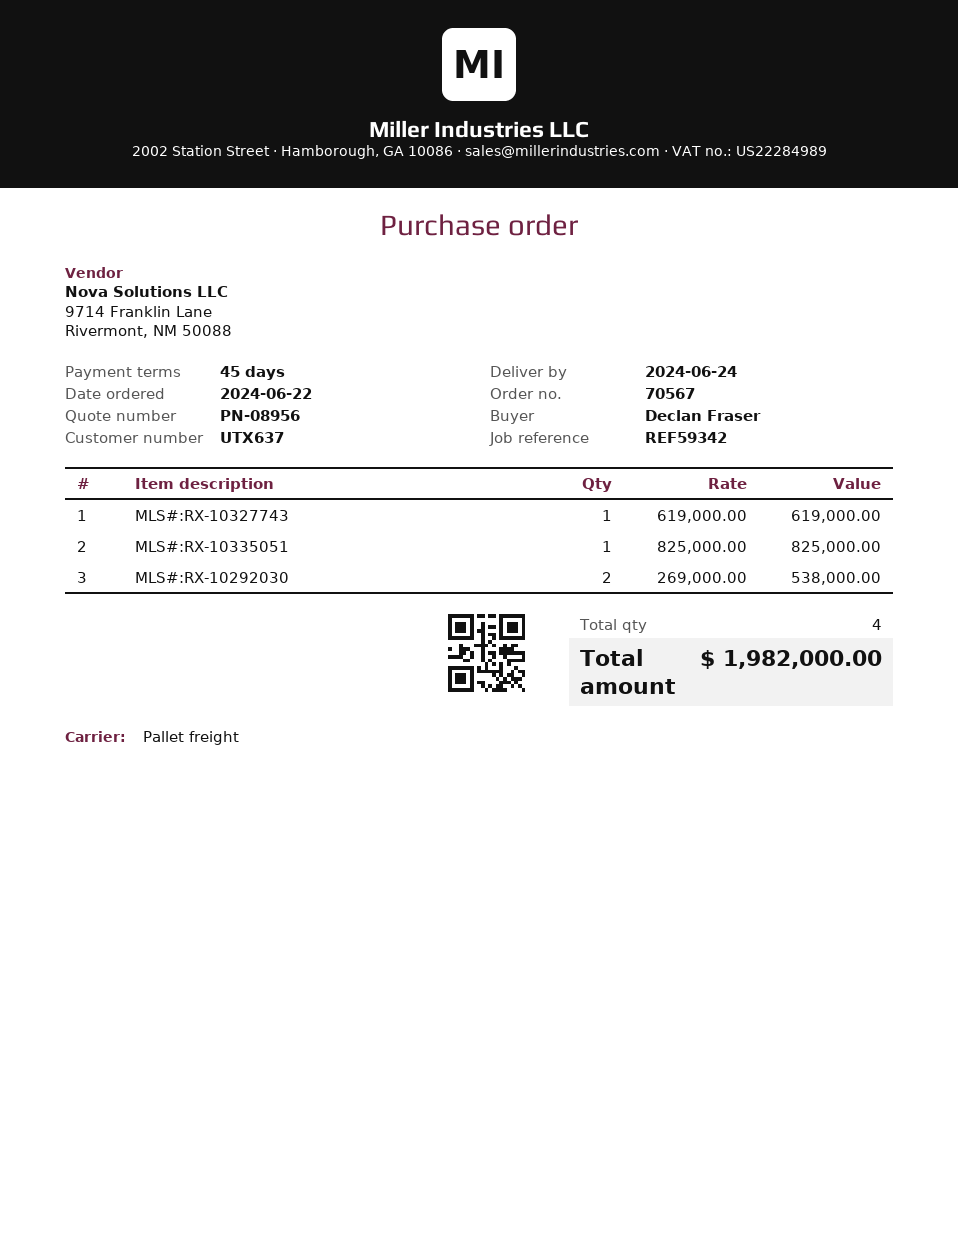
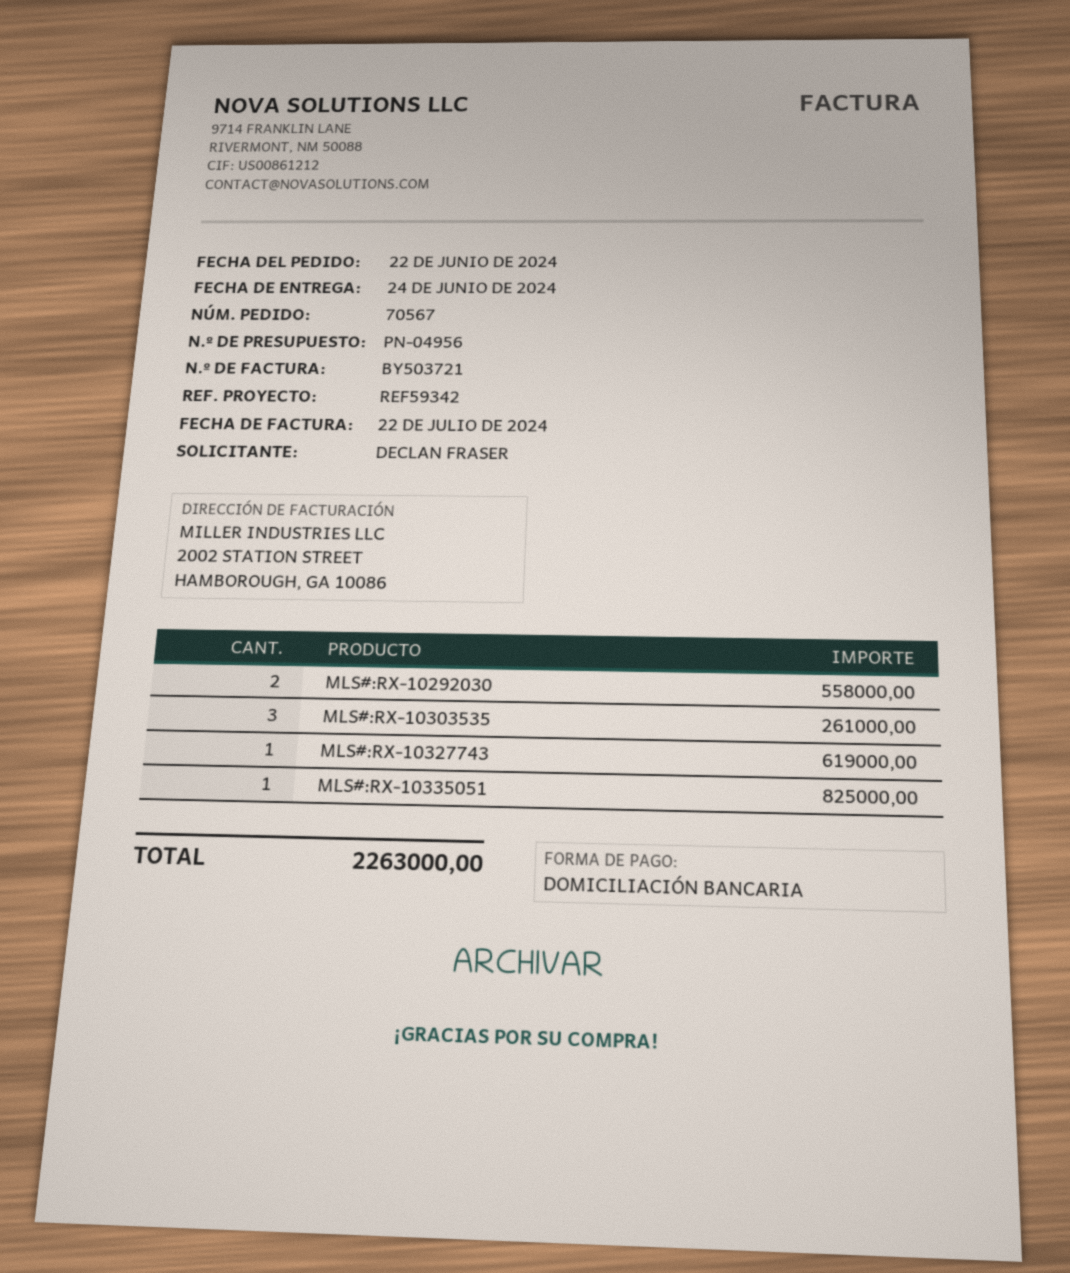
quote number: PN-08956 -> PN-04956
MLS#:RX-10292030: 2 for 538000.00 -> 2 for 558000.00
MLS#:RX-10303535: none -> 3 for 261000.00
total: 1982000.00 -> 2263000.00

